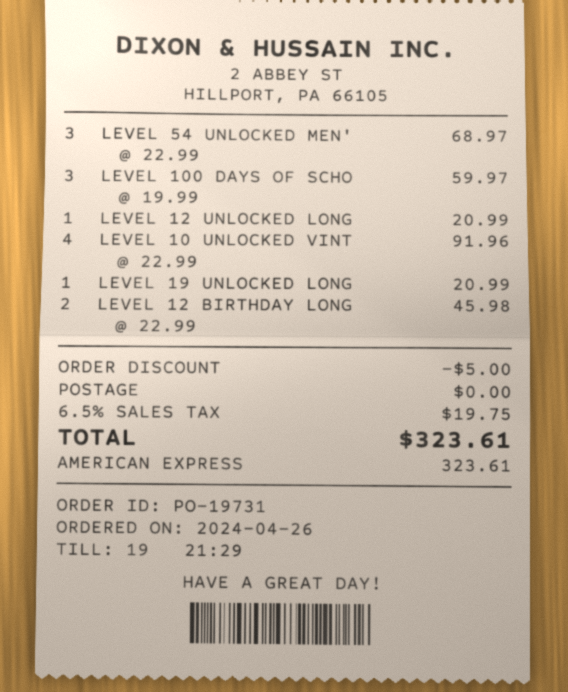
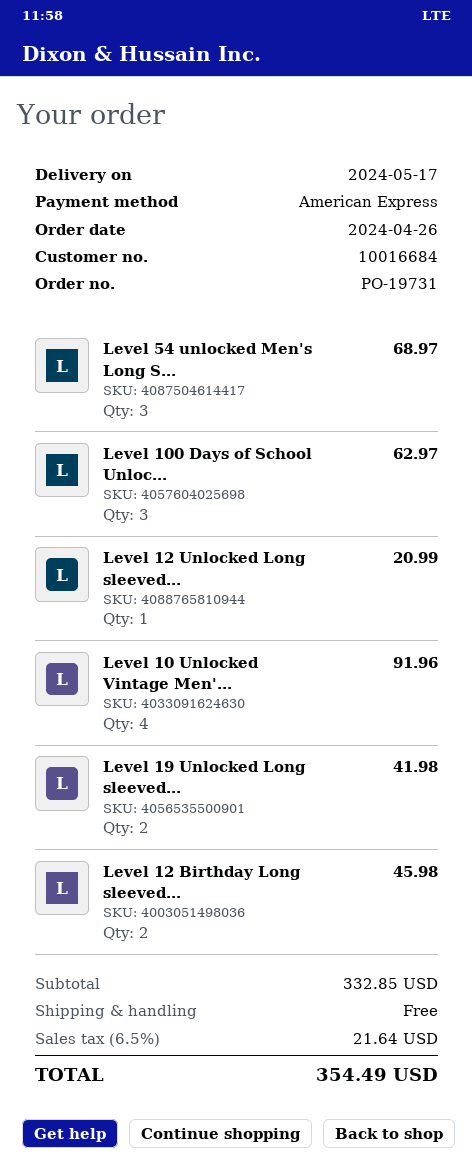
LEVEL 100 DAYS OF SCHO: 3 for 59.97 -> 3 for 62.97
LEVEL 19 UNLOCKED LONG: 1 for 20.99 -> 2 for 41.98
discount: 5.00 -> none
tax: 6.5% = 19.75 -> 6.5% = 21.64
total: 323.61 -> 354.49

